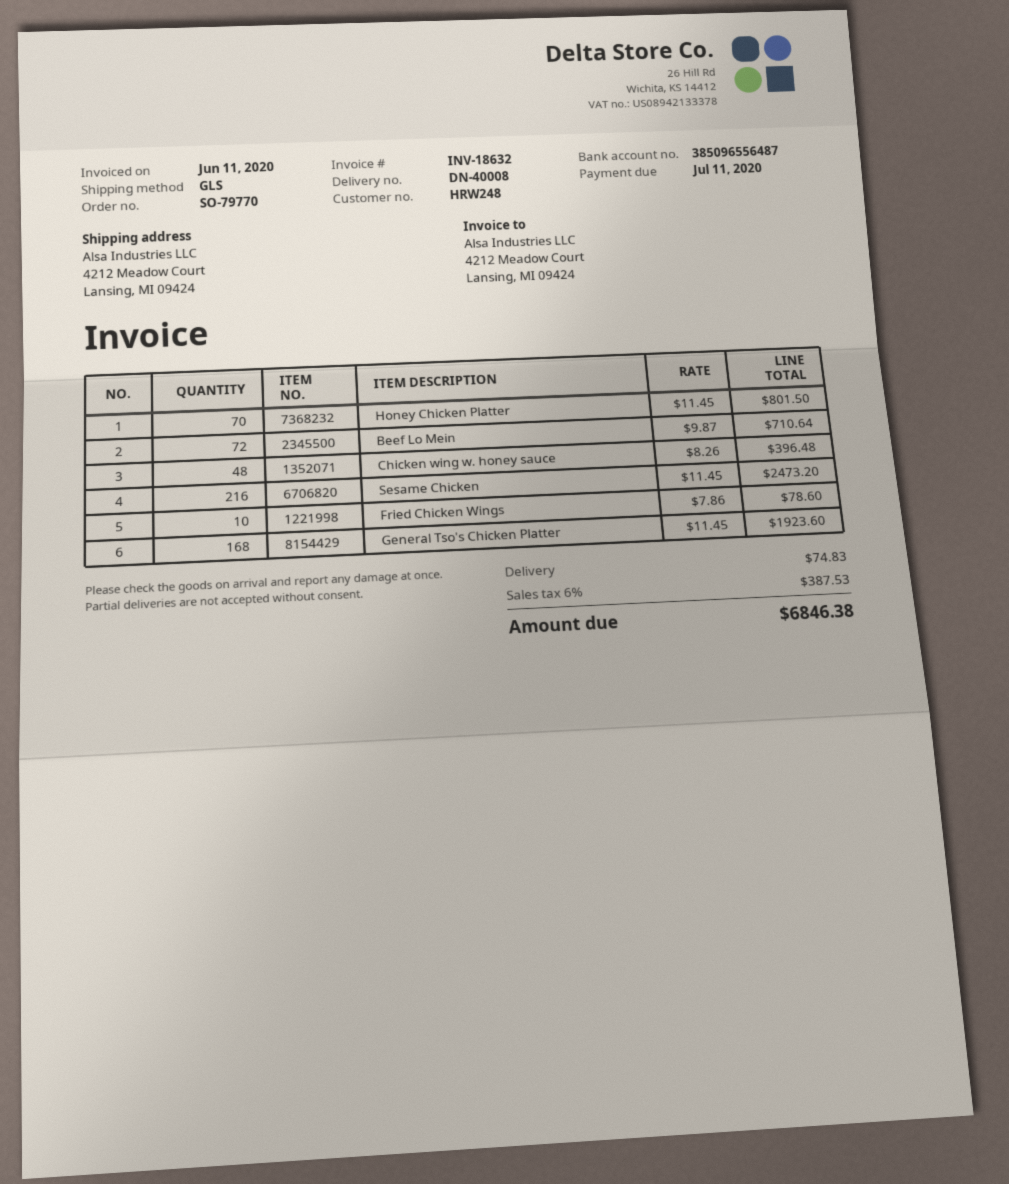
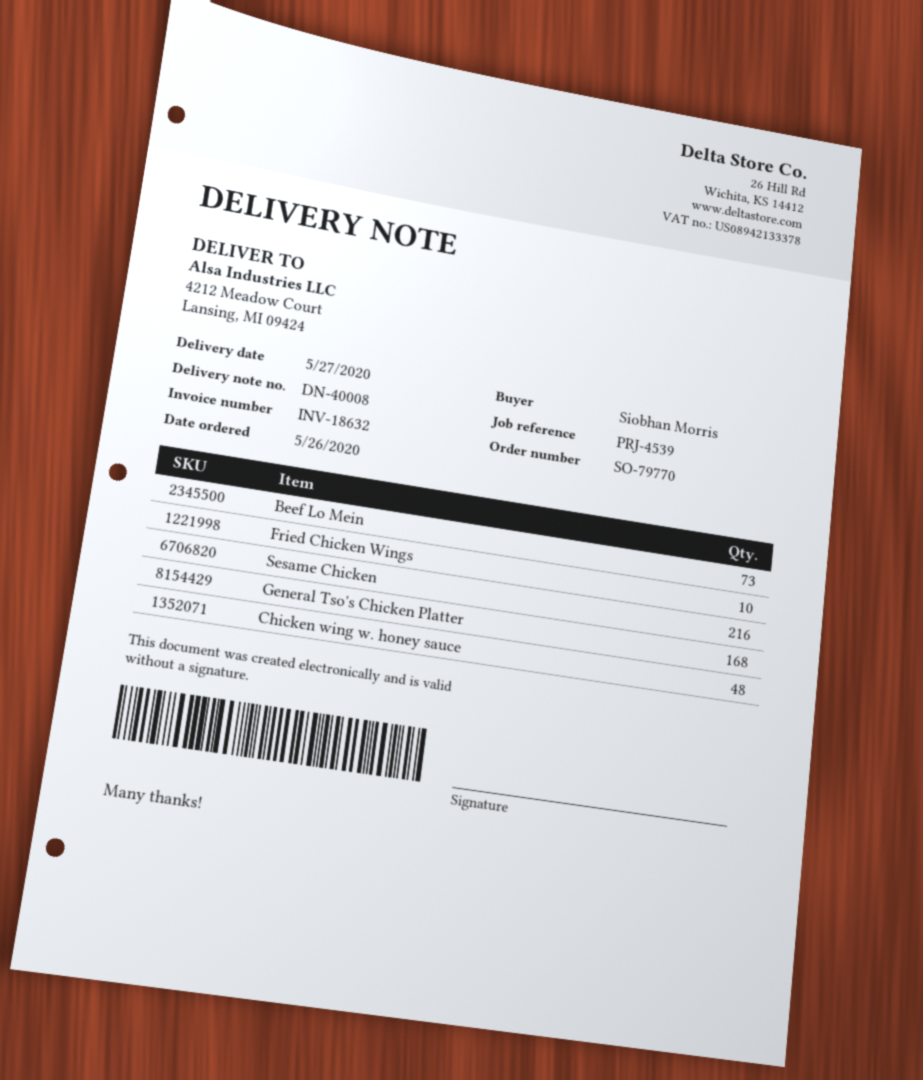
Honey Chicken Platter: 70 -> none
Beef Lo Mein: 72 -> 73

